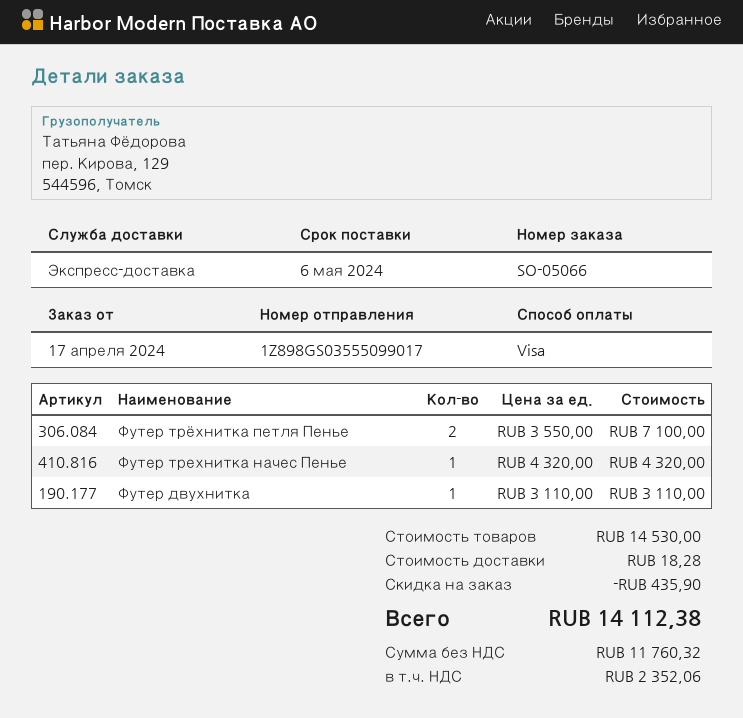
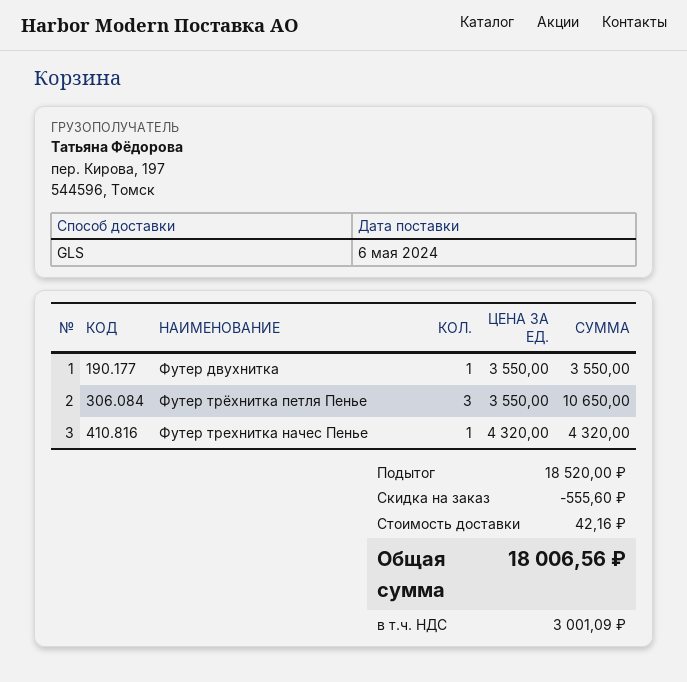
shipping method: express -> GLS
ship to: пер. Кирова, 129, 544596, Томск -> пер. Кирова, 197, 544596, Томск
Футер трёхнитка петля Пенье: 2 x 3550.00 = 7100.00 -> 3 x 3550.00 = 10650.00
Футер двухнитка: 1 x 3110.00 = 3110.00 -> 1 x 3550.00 = 3550.00
subtotal: 14530.00 -> 18520.00
discount: 435.90 -> 555.60
shipping: 18.28 -> 42.16
tax: 2352.06 -> 3001.09
total: 14112.38 -> 18006.56

